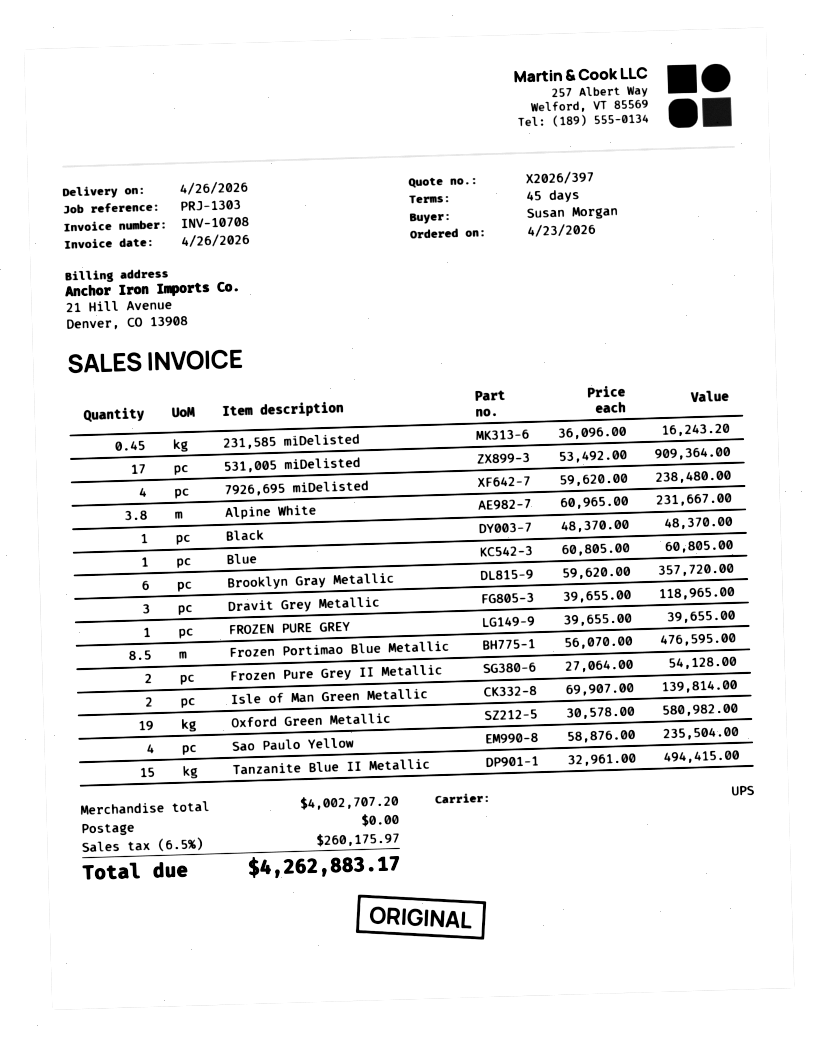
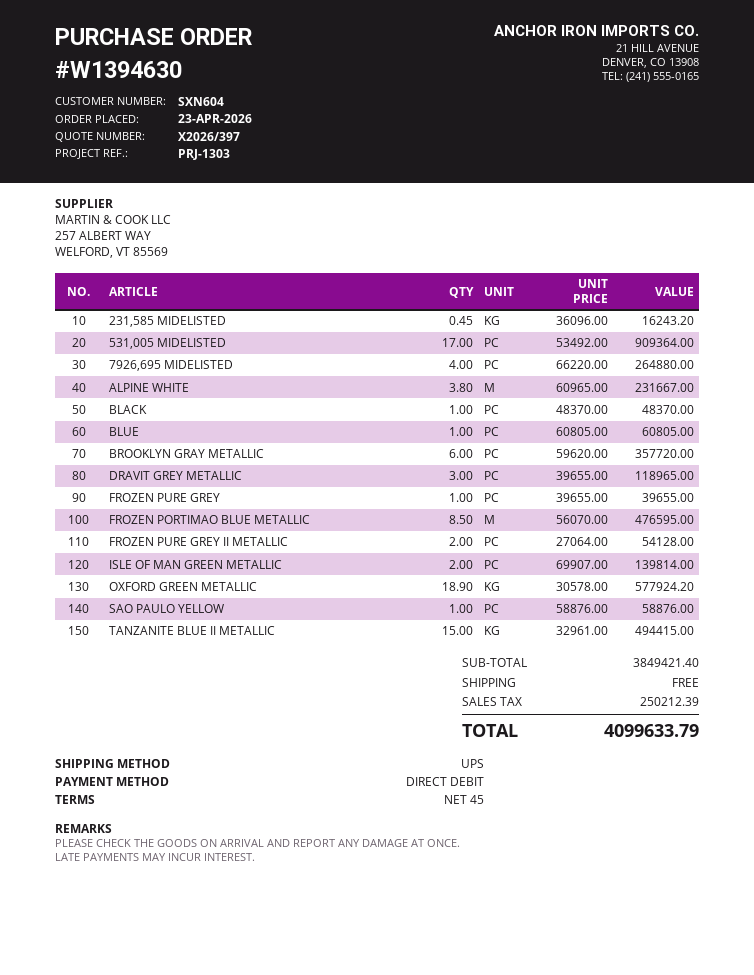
7926,695 miDelisted: 4 x 59620.00 = 238480.00 -> 4 x 66220.00 = 264880.00
Oxford Green Metallic: 19 x 30578.00 = 580982.00 -> 18.9 x 30578.00 = 577924.20
Sao Paulo Yellow: 4 x 58876.00 = 235504.00 -> 1 x 58876.00 = 58876.00
subtotal: 4002707.20 -> 3849421.40
tax: 260175.97 -> 250212.39
total: 4262883.17 -> 4099633.79

